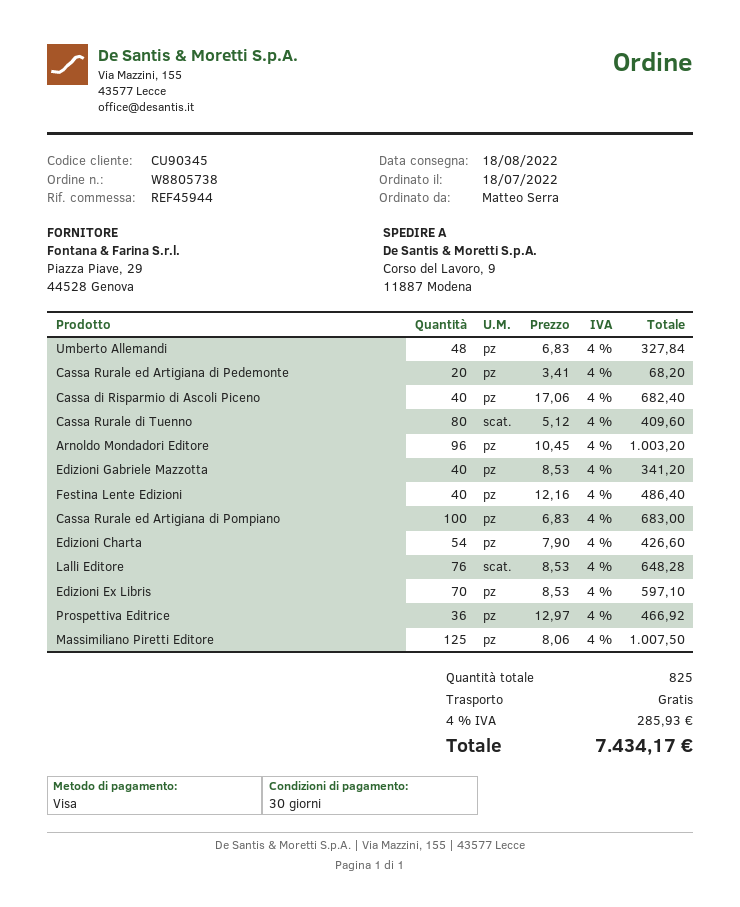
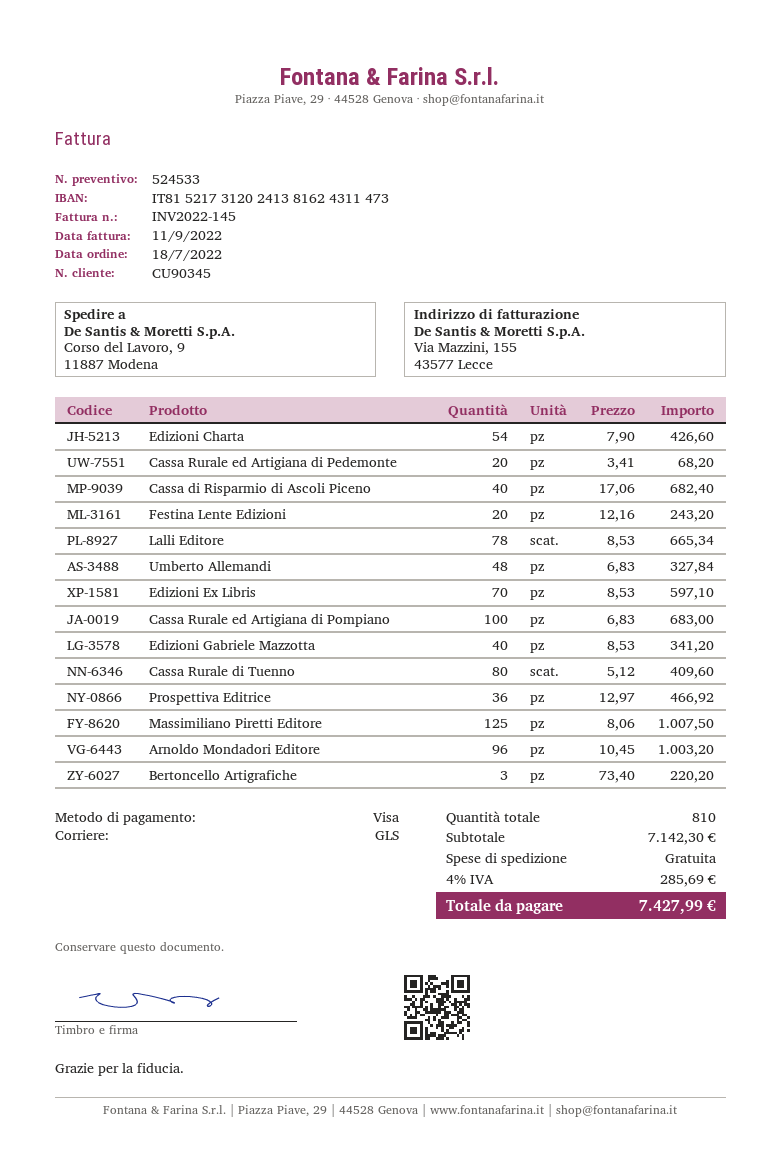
Festina Lente Edizioni: 40 x 12.16 = 486.40 -> 20 x 12.16 = 243.20
Lalli Editore: 76 x 8.53 = 648.28 -> 78 x 8.53 = 665.34
Bertoncello Artigrafiche: none -> 3 x 73.40 = 220.20
total quantity: 825 -> 810
tax: 4% = 285.93 -> 4% = 285.69
total: 7434.17 -> 7427.99

